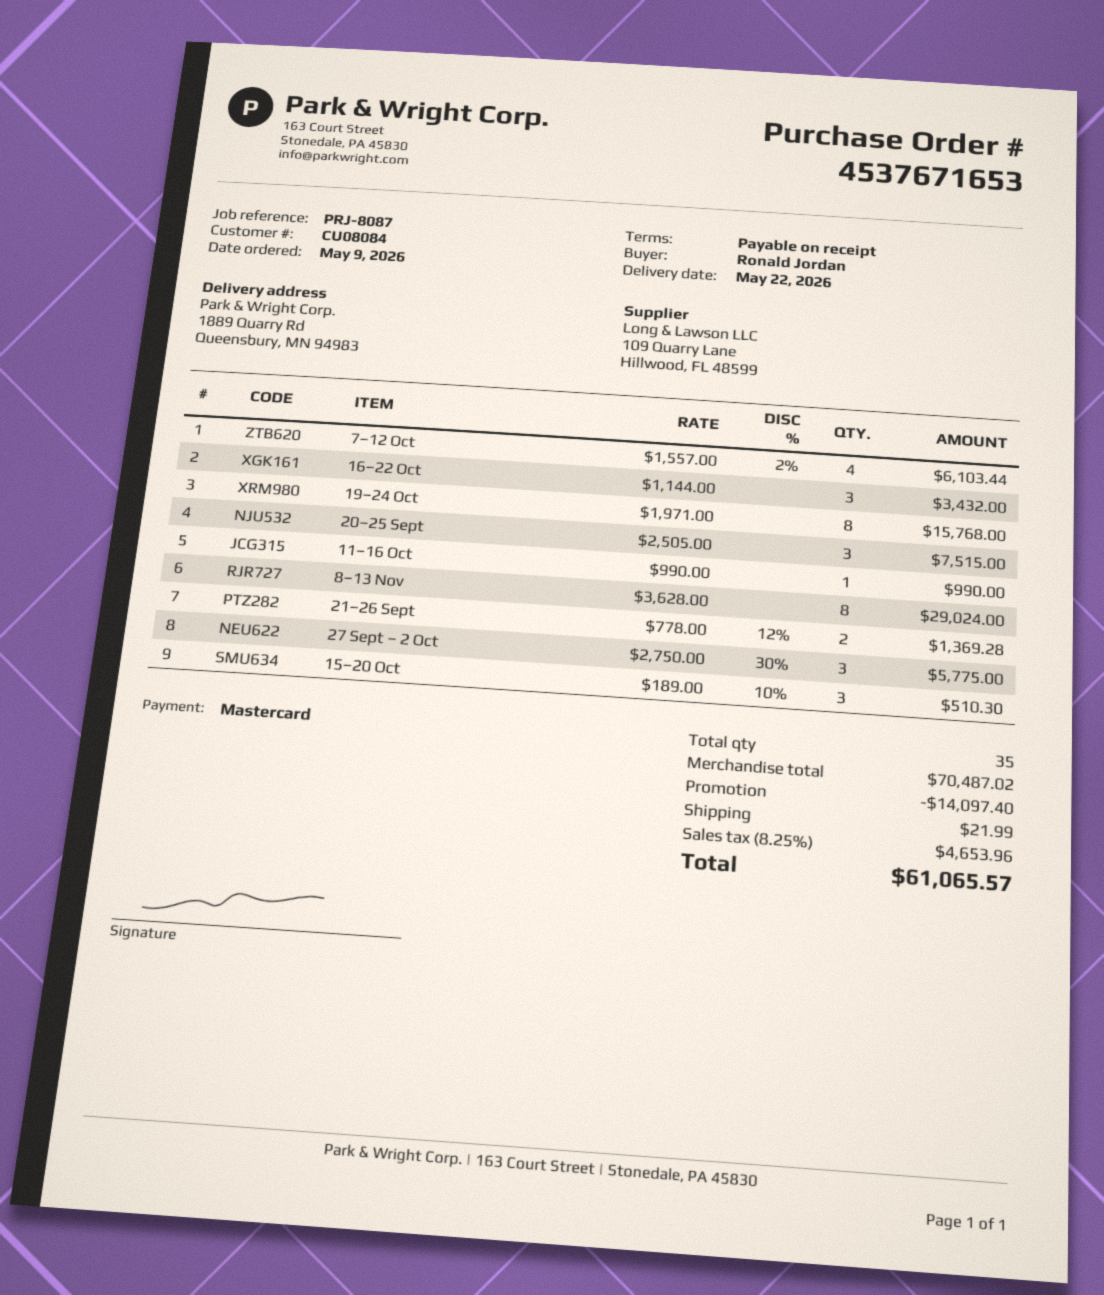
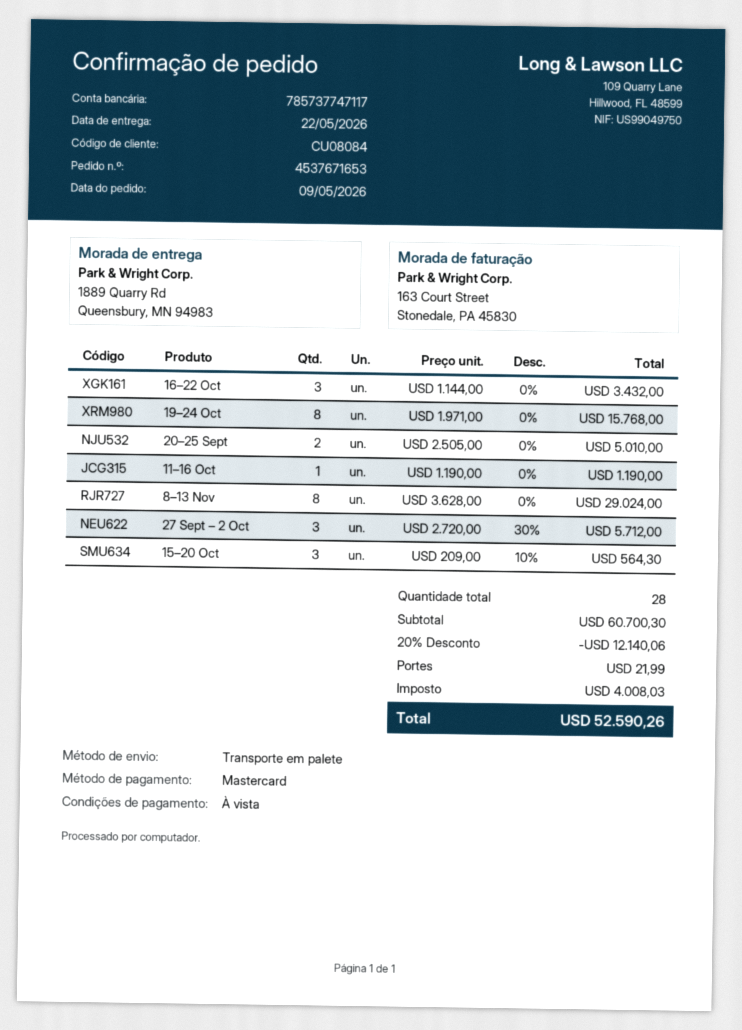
7–12 Oct: 4 x 1557.00 - 2% = 6103.44 -> none
20–25 Sept: 3 x 2505.00 = 7515.00 -> 2 x 2505.00 = 5010.00
11–16 Oct: 1 x 990.00 = 990.00 -> 1 x 1190.00 = 1190.00
21–26 Sept: 2 x 778.00 - 12% = 1369.28 -> none
27 Sept – 2 Oct: 3 x 2750.00 - 30% = 5775.00 -> 3 x 2720.00 - 30% = 5712.00
15–20 Oct: 3 x 189.00 - 10% = 510.30 -> 3 x 209.00 - 10% = 564.30
total quantity: 35 -> 28
subtotal: 70487.02 -> 60700.30
discount: 14097.40 -> 12140.06
tax: 4653.96 -> 4008.03
total: 61065.57 -> 52590.26

